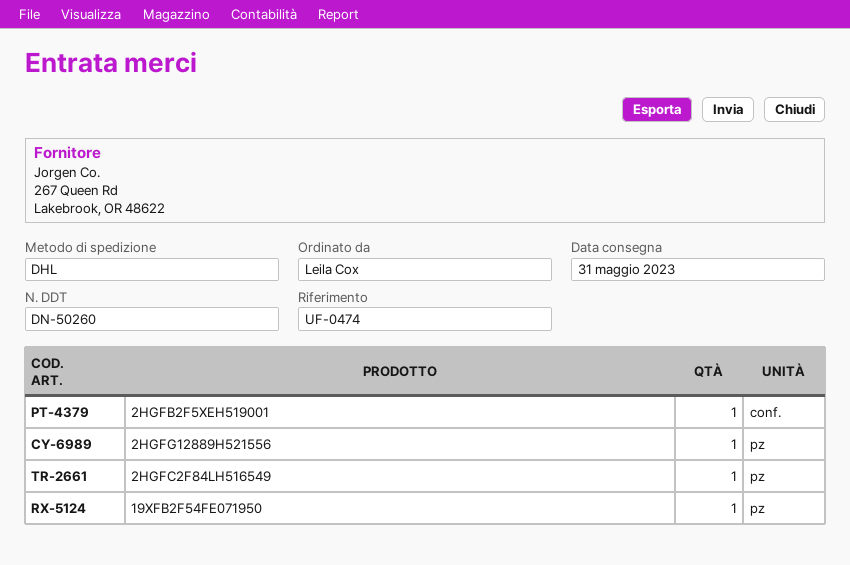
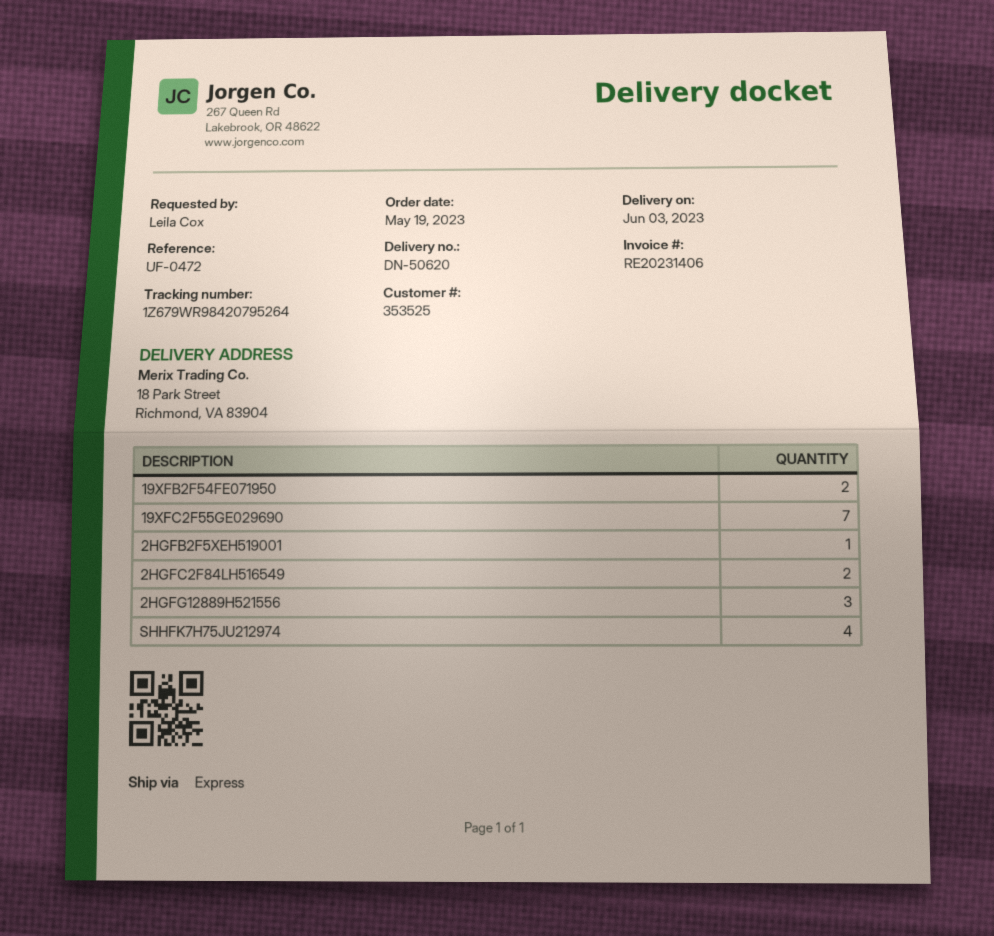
delivery note number: DN-50260 -> DN-50620
delivery date: 2023-05-31 -> 2023-06-03
reference: UF-0474 -> UF-0472
shipping method: DHL -> express
2HGFG12889H521556: 1 -> 3
2HGFC2F84LH516549: 1 -> 2
19XFB2F54FE071950: 1 -> 2
19XFC2F55GE029690: none -> 7
SHHFK7H75JU212974: none -> 4

